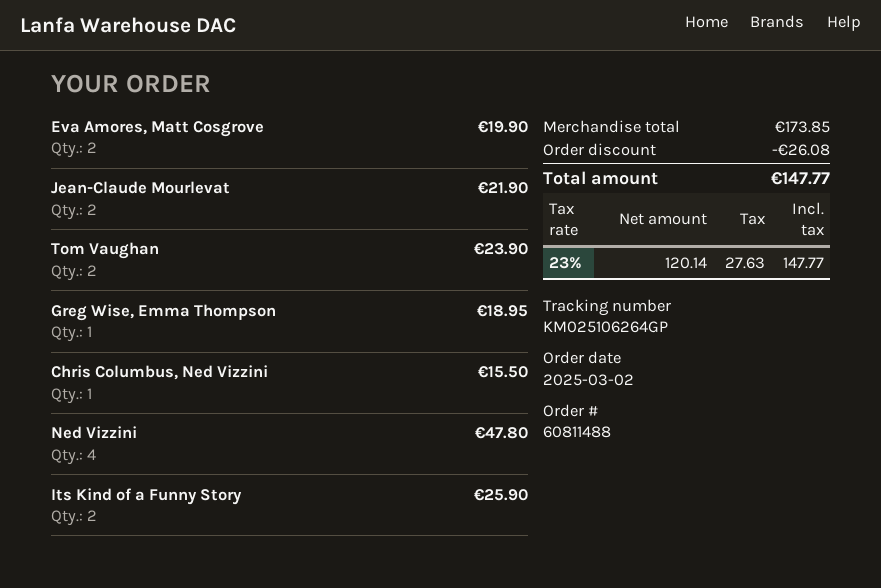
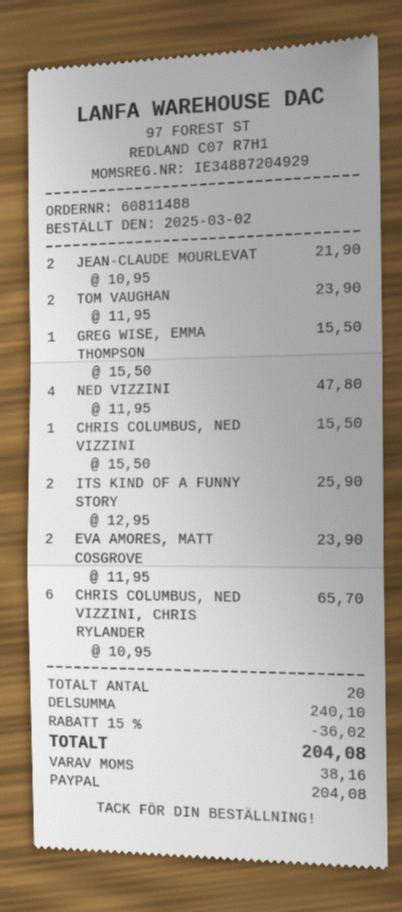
Eva Amores, Matt Cosgrove: 2 for 19.90 -> 2 for 23.90
Greg Wise, Emma Thompson: 1 for 18.95 -> 1 for 15.50
CHRIS COLUMBUS, NED VIZZINI, CHRIS RYLANDER: none -> 6 for 65.70
subtotal: 173.85 -> 240.10
discount: 26.08 -> 36.02
tax: 27.63 -> 38.16
total: 147.77 -> 204.08

